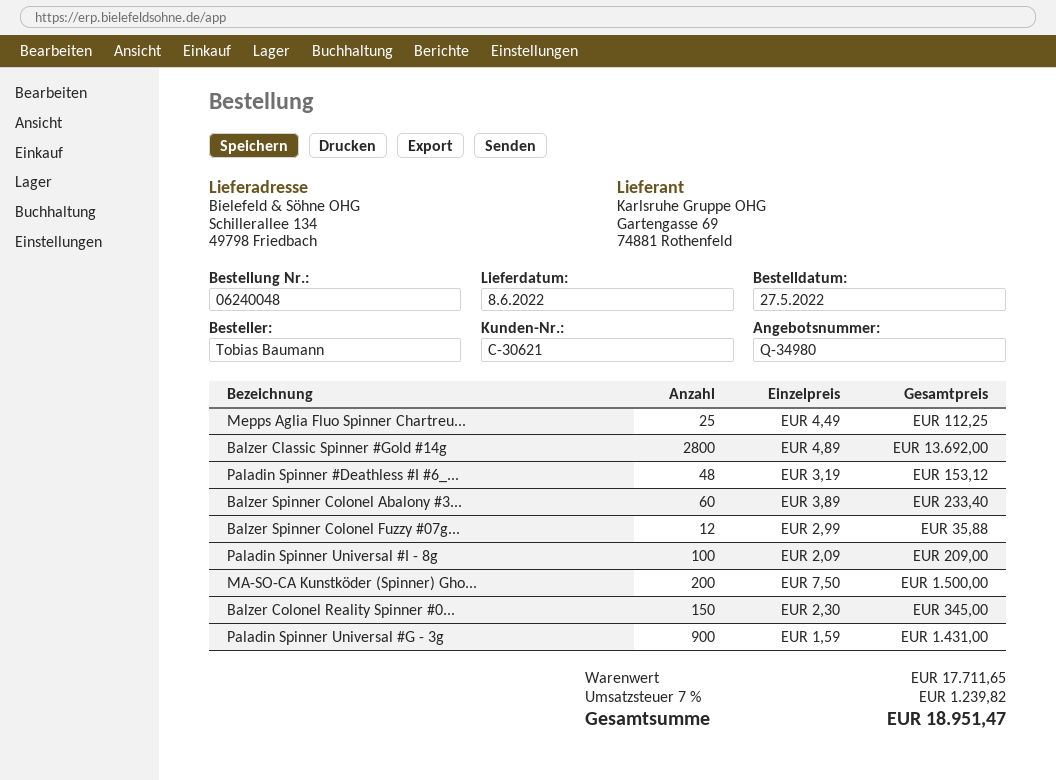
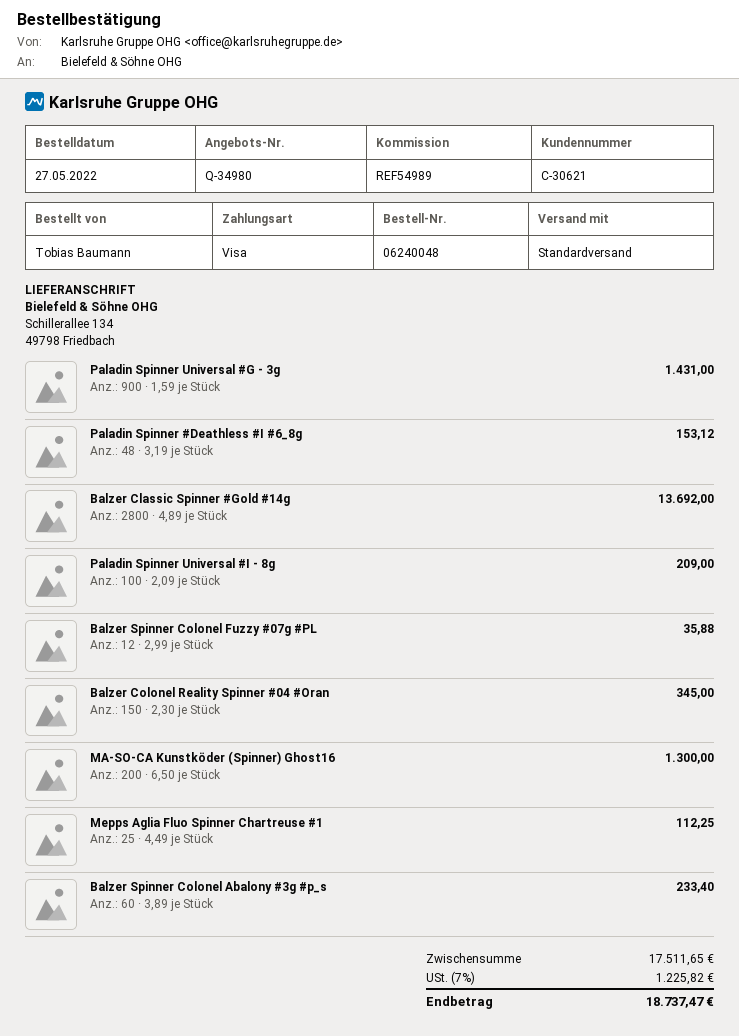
MA-SO-CA Kunstköder (Spinner) Gho...: 200 x 7.50 = 1500.00 -> 200 x 6.50 = 1300.00
subtotal: 17711.65 -> 17511.65
tax: 7% = 1239.82 -> 7% = 1225.82
total: 18951.47 -> 18737.47

